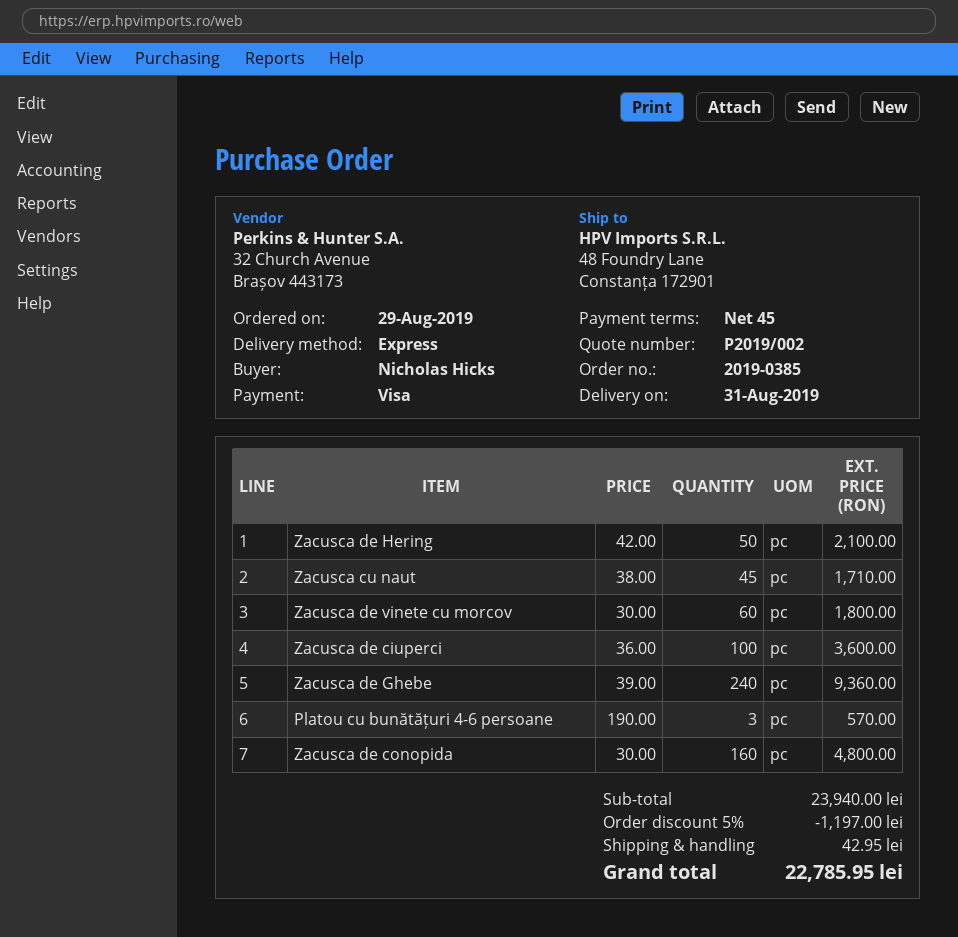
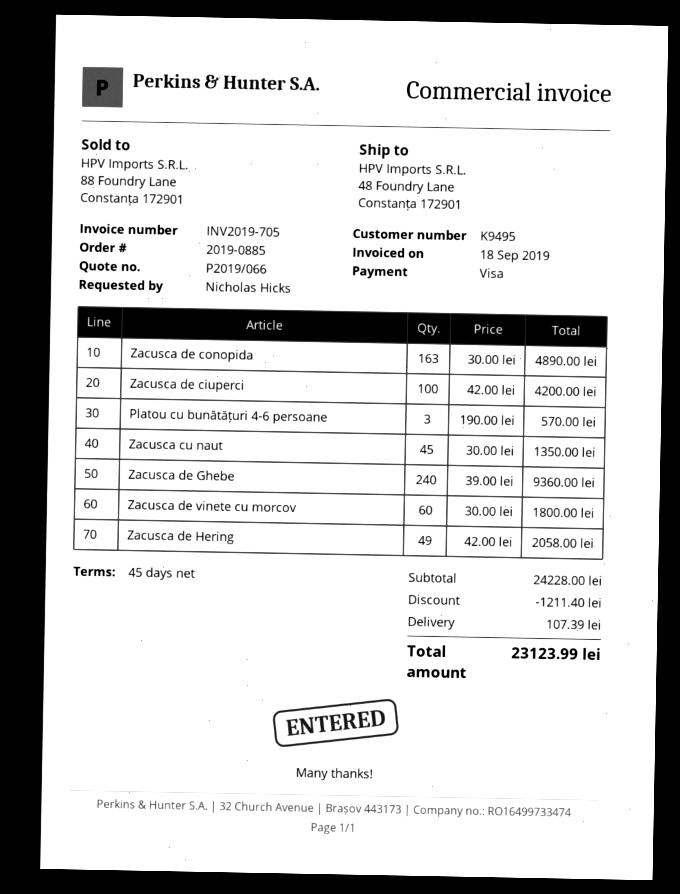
quote number: P2019/002 -> P2019/066
order number: 2019-0385 -> 2019-0885
Zacusca de Hering: 50 x 42.00 = 2100.00 -> 49 x 42.00 = 2058.00
Zacusca cu naut: 45 x 38.00 = 1710.00 -> 45 x 30.00 = 1350.00
Zacusca de ciuperci: 100 x 36.00 = 3600.00 -> 100 x 42.00 = 4200.00
Zacusca de conopida: 160 x 30.00 = 4800.00 -> 163 x 30.00 = 4890.00
subtotal: 23940.00 -> 24228.00
discount: 1197.00 -> 1211.40
shipping: 42.95 -> 107.39
total: 22785.95 -> 23123.99

